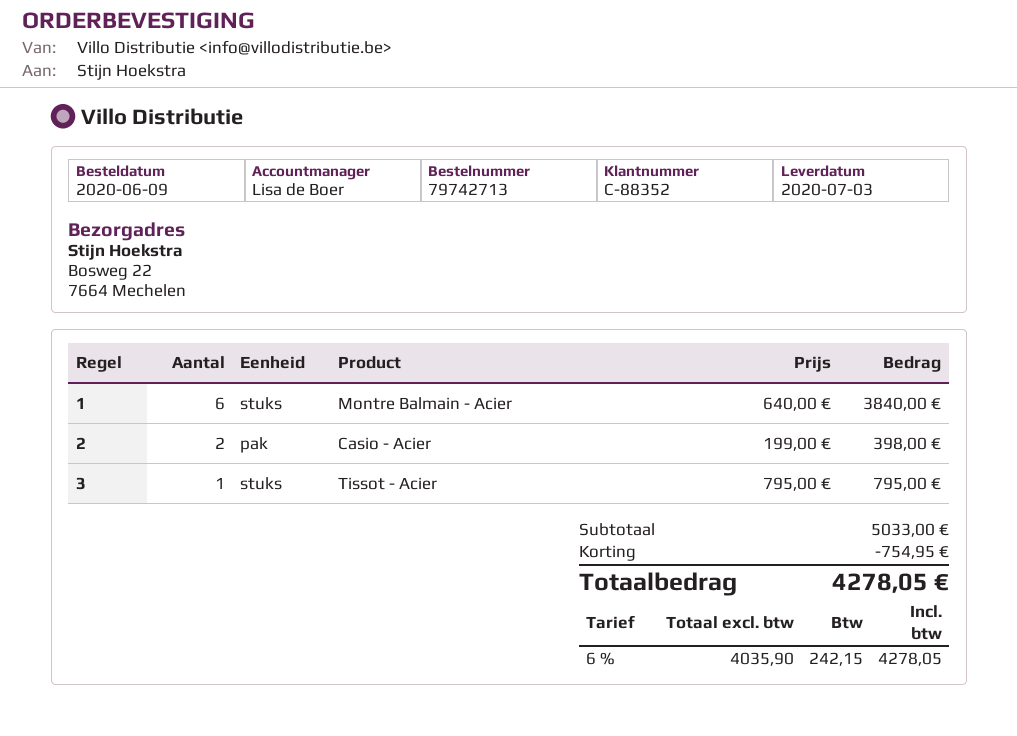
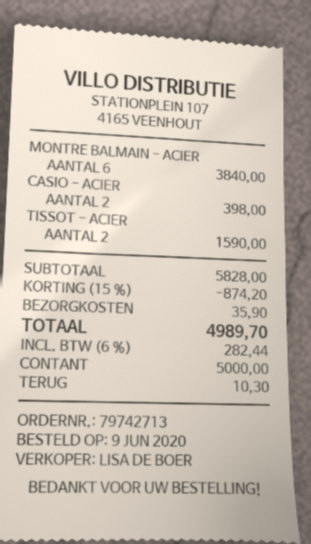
Tissot - Acier: 1 for 795.00 -> 2 for 1590.00
subtotal: 5033.00 -> 5828.00
discount: 754.95 -> 874.20
shipping: none -> 35.90
tax: 6% = 242.15 -> 6% = 282.44
total: 4278.05 -> 4989.70

